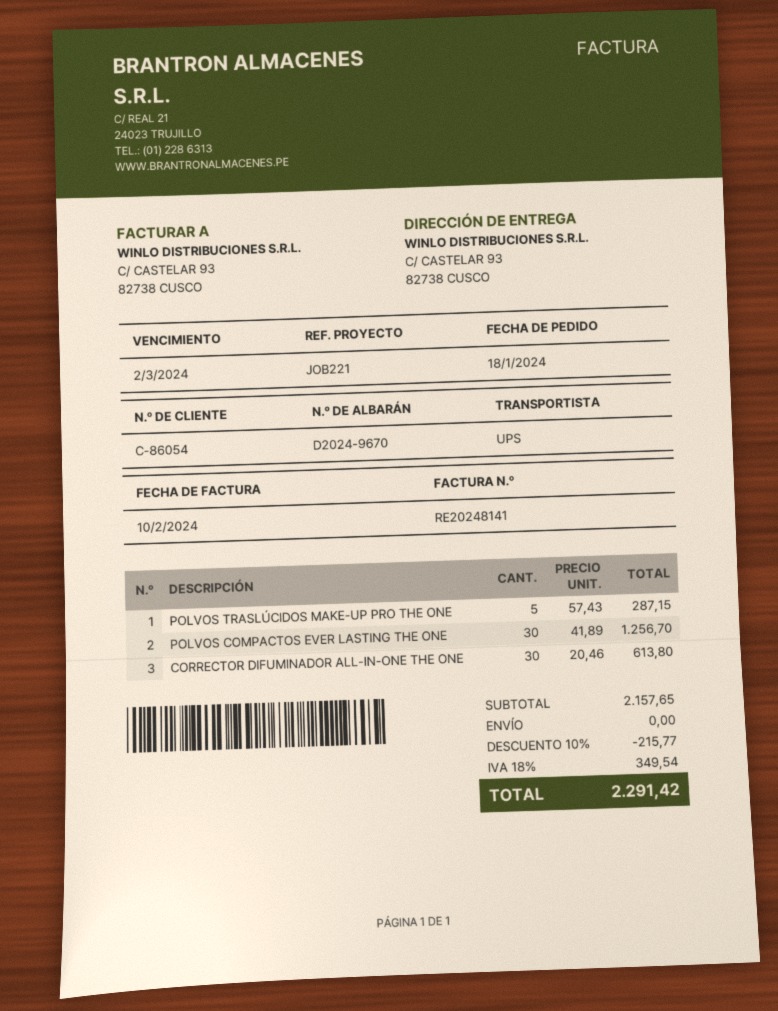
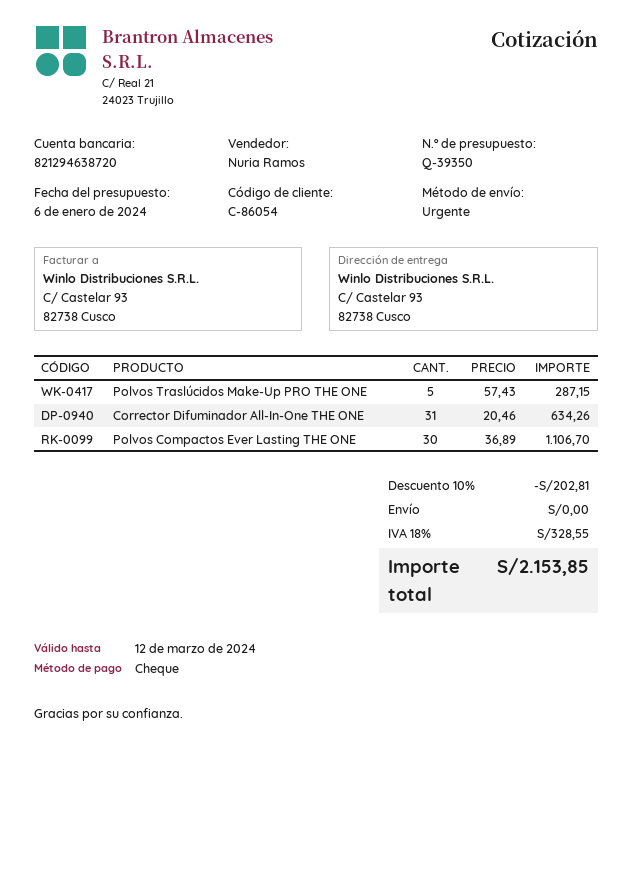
shipping method: UPS -> express
POLVOS COMPACTOS EVER LASTING THE ONE: 30 x 41.89 = 1256.70 -> 30 x 36.89 = 1106.70
CORRECTOR DIFUMINADOR ALL-IN-ONE THE ONE: 30 x 20.46 = 613.80 -> 31 x 20.46 = 634.26
discount: 10% = 215.77 -> 10% = 202.81
tax: 18% = 349.54 -> 18% = 328.55
total: 2291.42 -> 2153.85

